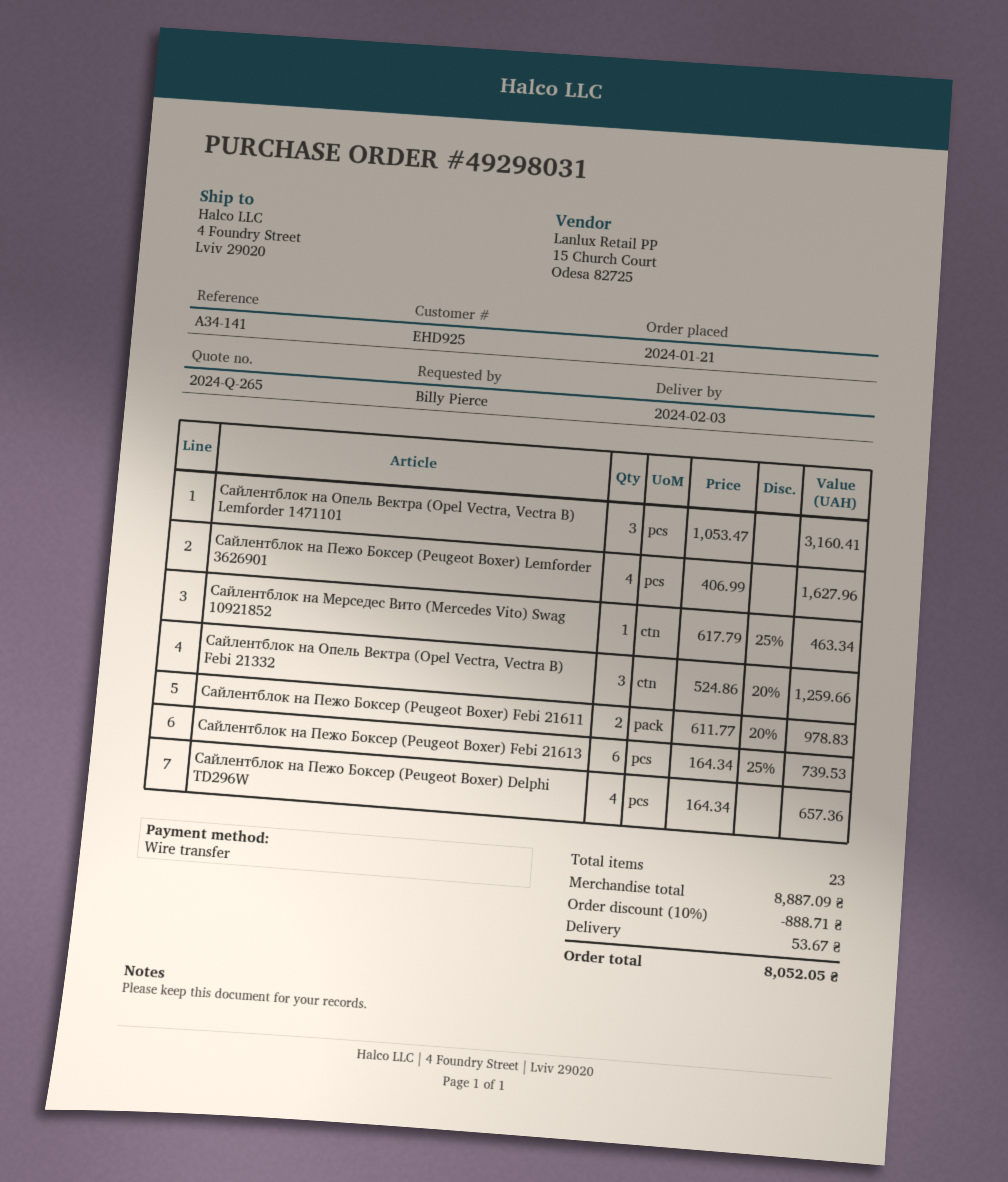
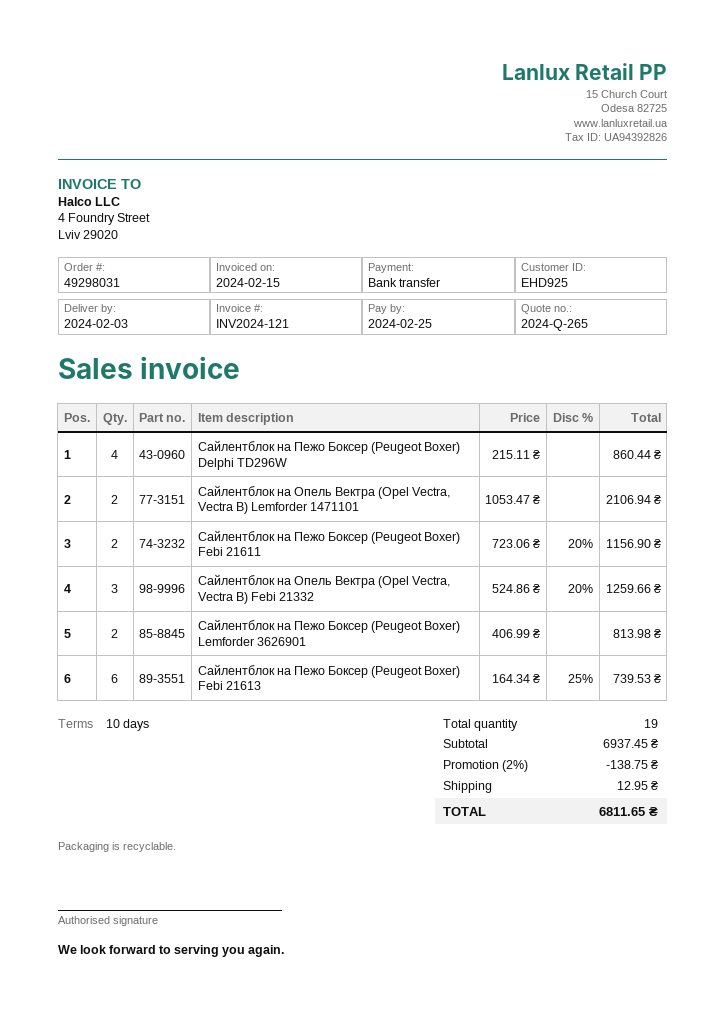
Сайлентблок на Опель Вектра (Opel Vectra, Vectra B) Lemforder 1471101: 3 x 1053.47 = 3160.41 -> 2 x 1053.47 = 2106.94
Сайлентблок на Пежо Боксер (Peugeot Boxer) Lemforder 3626901: 4 x 406.99 = 1627.96 -> 2 x 406.99 = 813.98
Сайлентблок на Мерседес Вито (Mercedes Vito) Swag 10921852: 1 x 617.79 - 25% = 463.34 -> none
Сайлентблок на Пежо Боксер (Peugeot Boxer) Febi 21611: 2 x 611.77 - 20% = 978.83 -> 2 x 723.06 - 20% = 1156.90
Сайлентблок на Пежо Боксер (Peugeot Boxer) Delphi TD296W: 4 x 164.34 = 657.36 -> 4 x 215.11 = 860.44
total quantity: 23 -> 19
subtotal: 8887.09 -> 6937.45
discount: 10% = 888.71 -> 2% = 138.75
shipping: 53.67 -> 12.95
total: 8052.05 -> 6811.65

